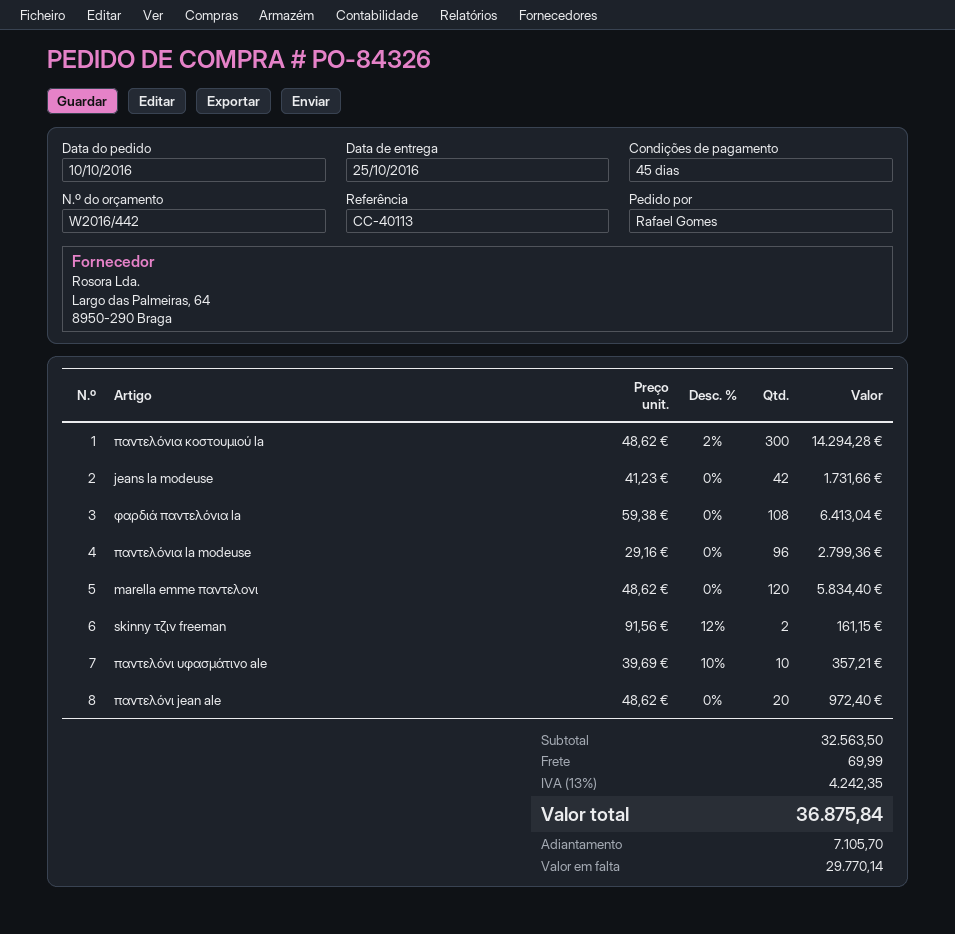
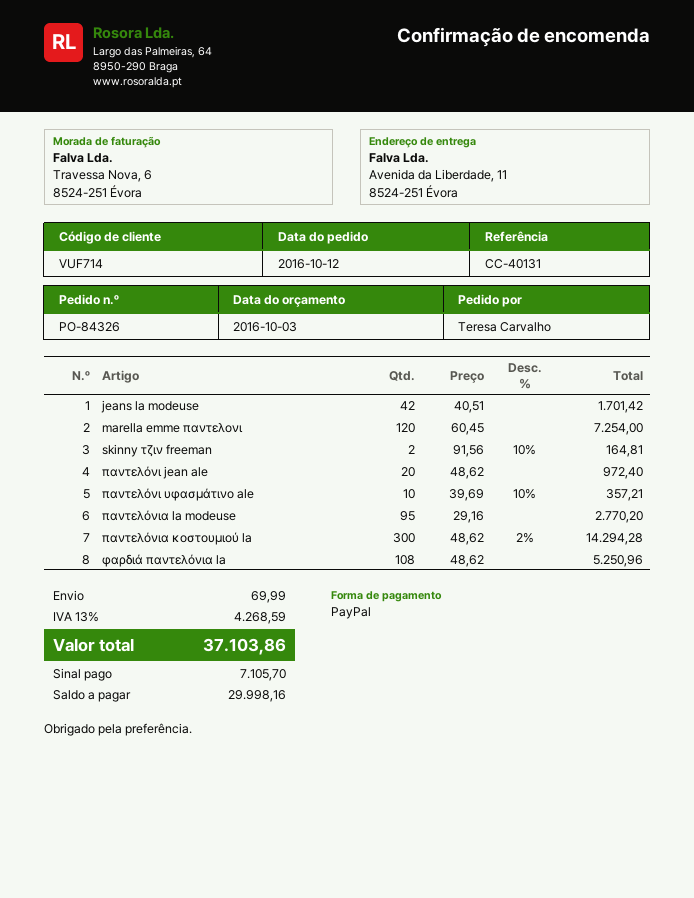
order date: 2016-10-10 -> 2016-10-12
reference: CC-40113 -> CC-40131
ordered by: Rafael Gomes -> Teresa Carvalho
jeans la modeuse: 42 x 41.23 = 1731.66 -> 42 x 40.51 = 1701.42
φαρδιά παντελόνια la: 108 x 59.38 = 6413.04 -> 108 x 48.62 = 5250.96
παντελόνια la modeuse: 96 x 29.16 = 2799.36 -> 95 x 29.16 = 2770.20
marella emme παντελονι: 120 x 48.62 = 5834.40 -> 120 x 60.45 = 7254.00
skinny τζιν freeman: 2 x 91.56 - 12% = 161.15 -> 2 x 91.56 - 10% = 164.81
tax: 13% = 4242.35 -> 13% = 4268.59
total: 36875.84 -> 37103.86
balance: 29770.14 -> 29998.16

